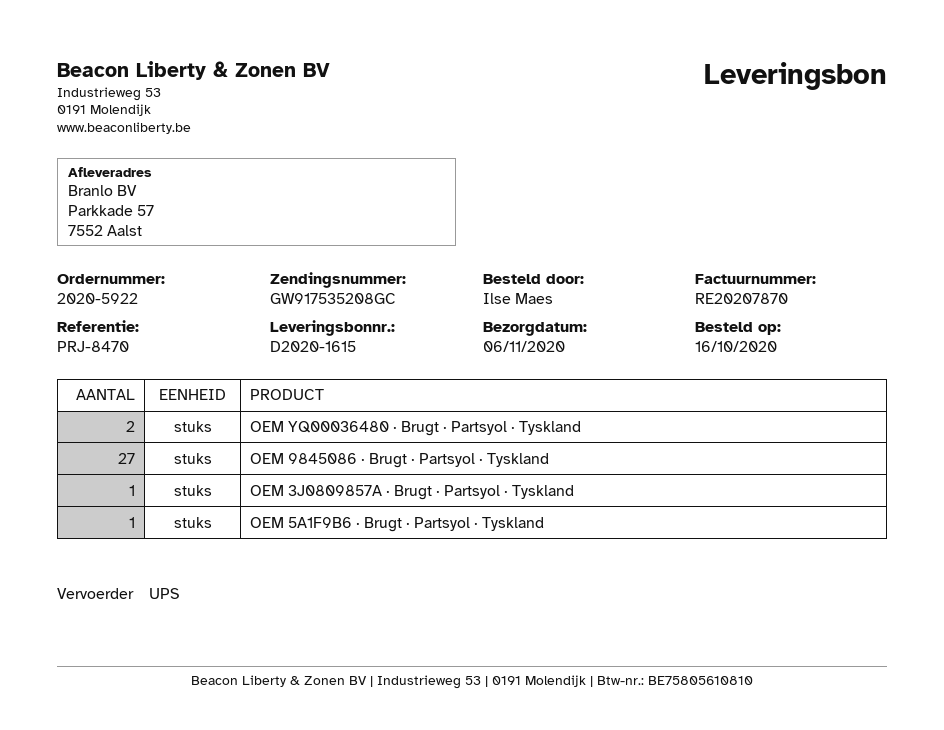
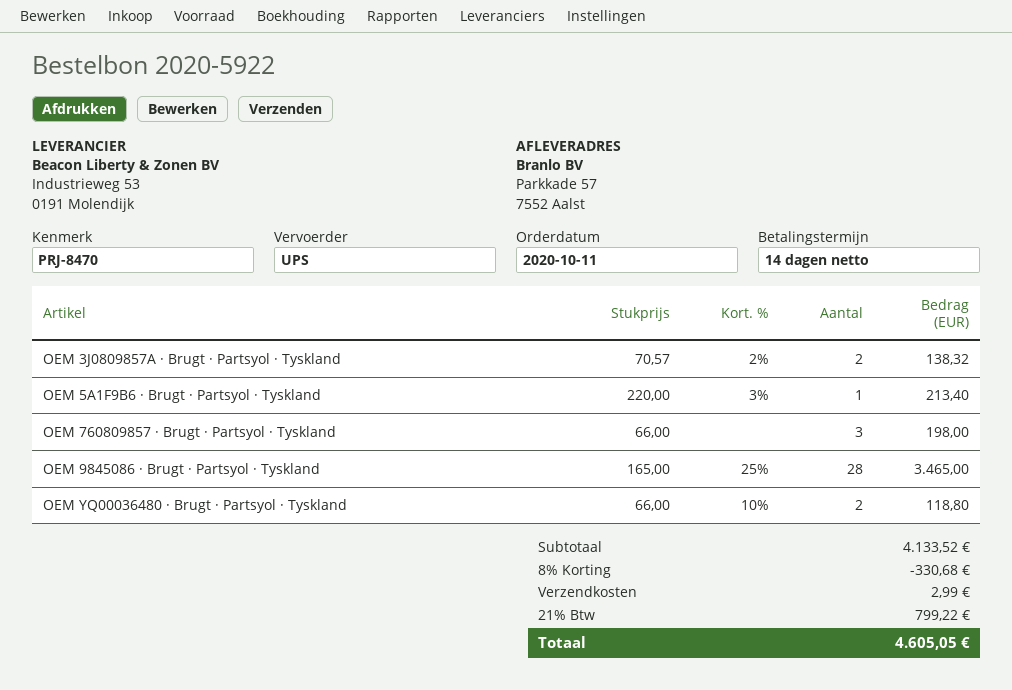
order date: 2020-10-16 -> 2020-10-11
OEM 9845086 · Brugt · Partsyol · Tyskland: 27 -> 28
OEM 3J0809857A · Brugt · Partsyol · Tyskland: 1 -> 2
OEM 760809857 · Brugt · Partsyol · Tyskland: none -> 3

